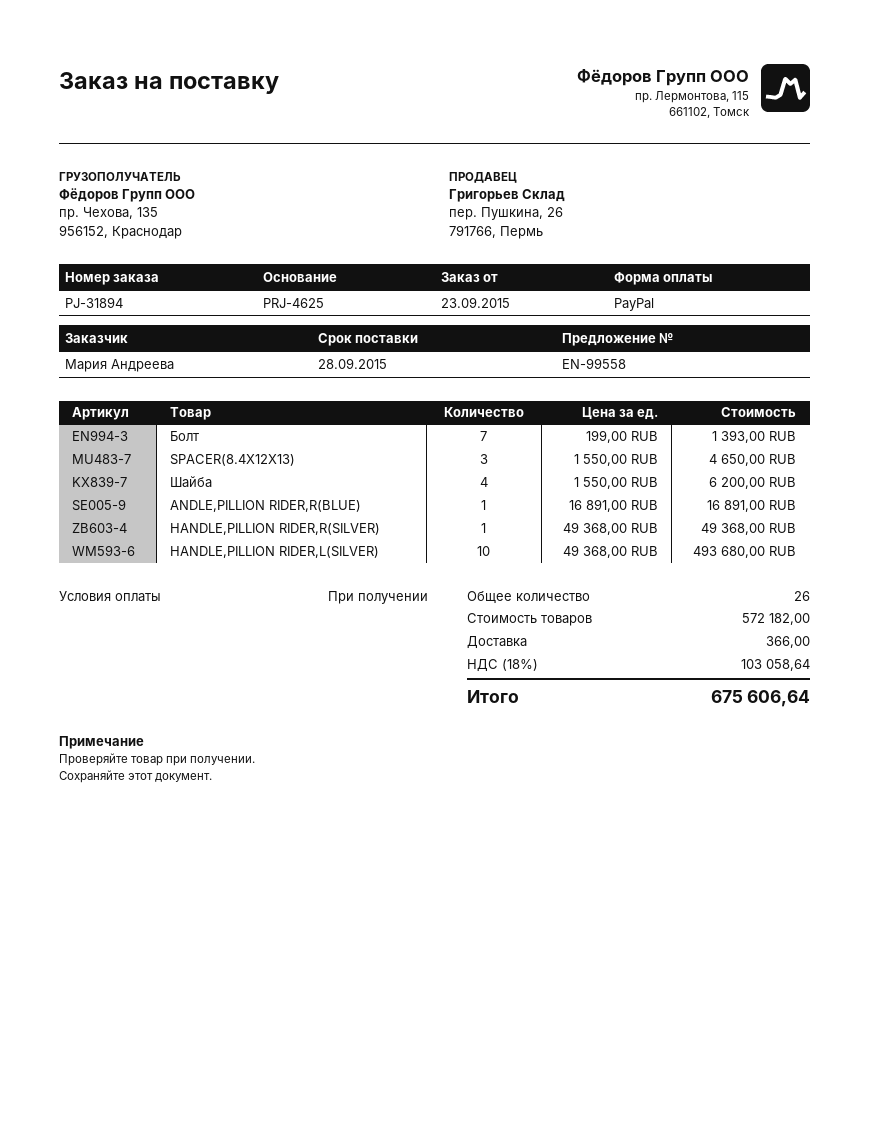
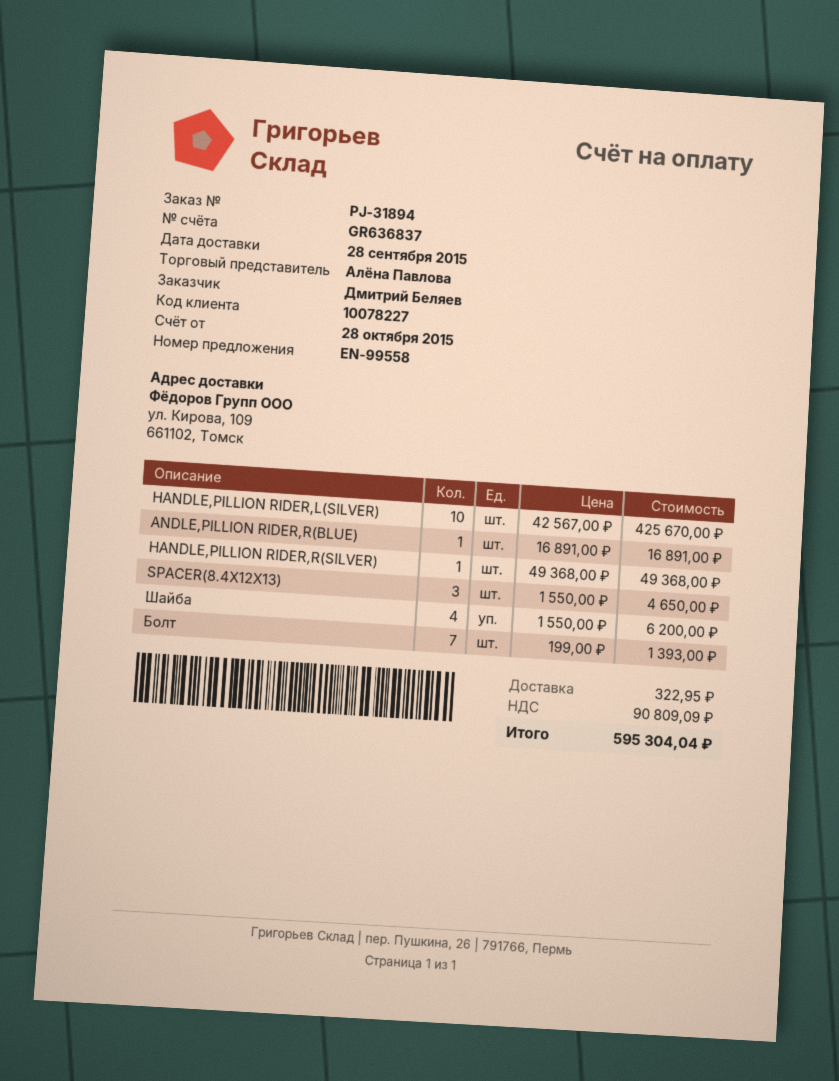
ordered by: Мария Андреева -> Дмитрий Беляев
ship to: пр. Чехова, 135, 956152, Краснодар -> ул. Кирова, 109, 661102, Томск
HANDLE,PILLION RIDER,L(SILVER): 10 x 49368.00 = 493680.00 -> 10 x 42567.00 = 425670.00
shipping: 366.00 -> 322.95
tax: 103058.64 -> 90809.09
total: 675606.64 -> 595304.04

